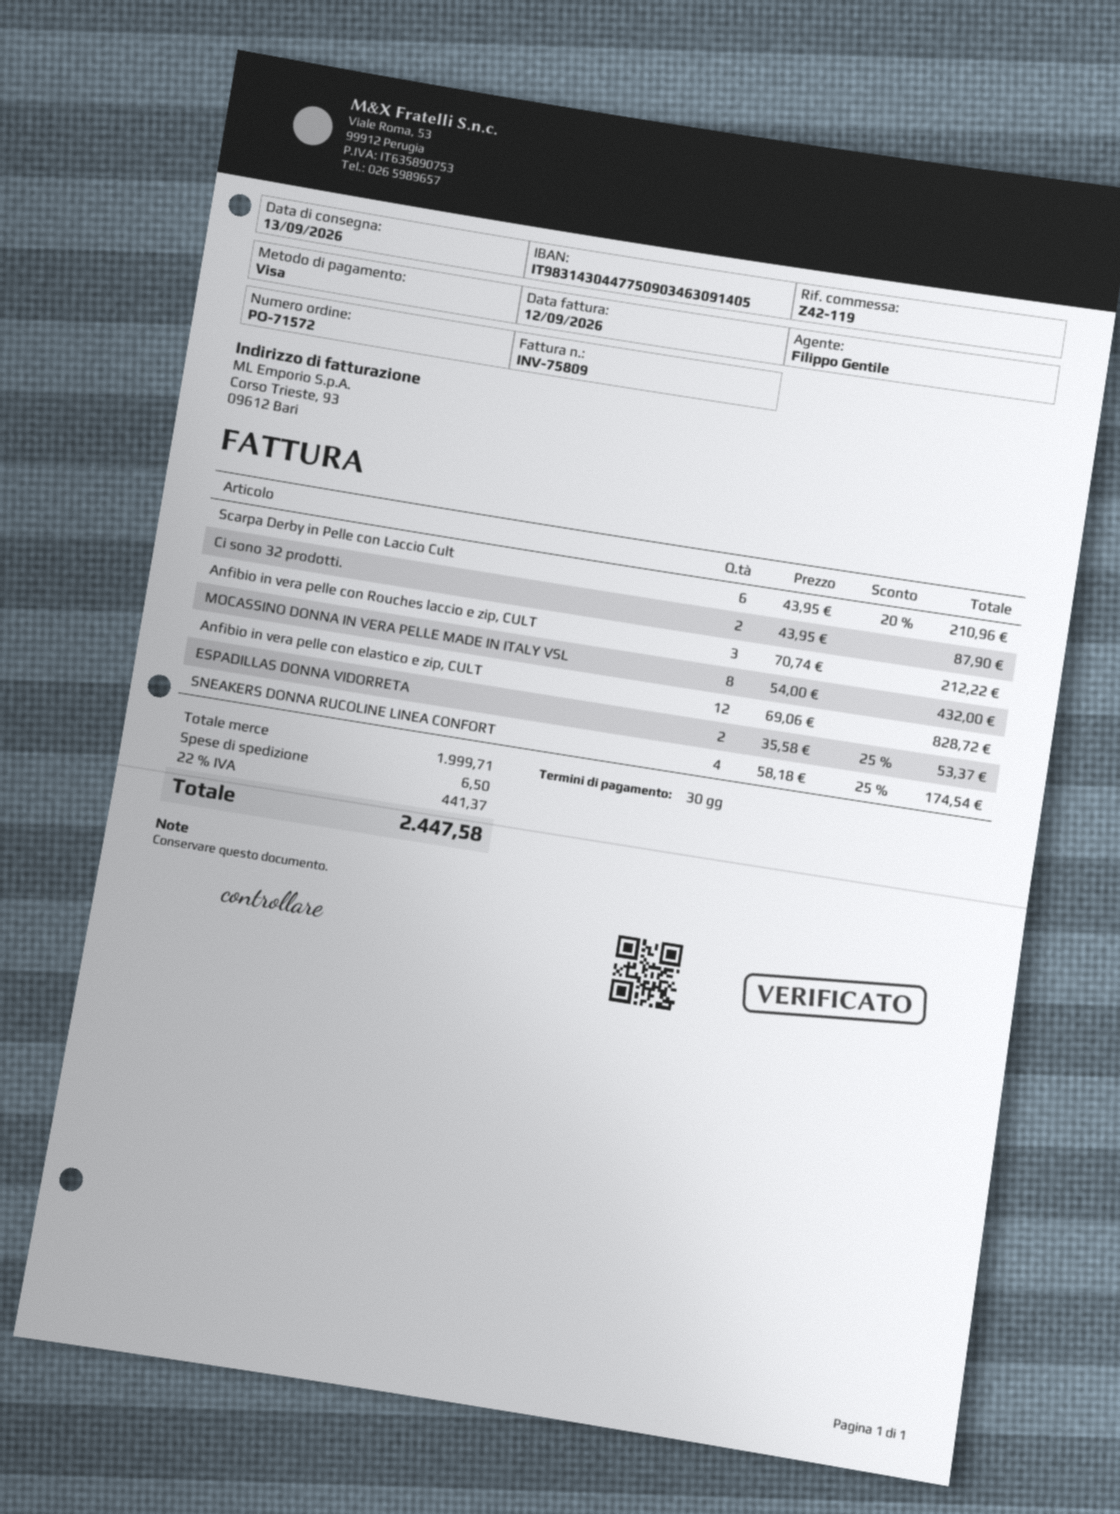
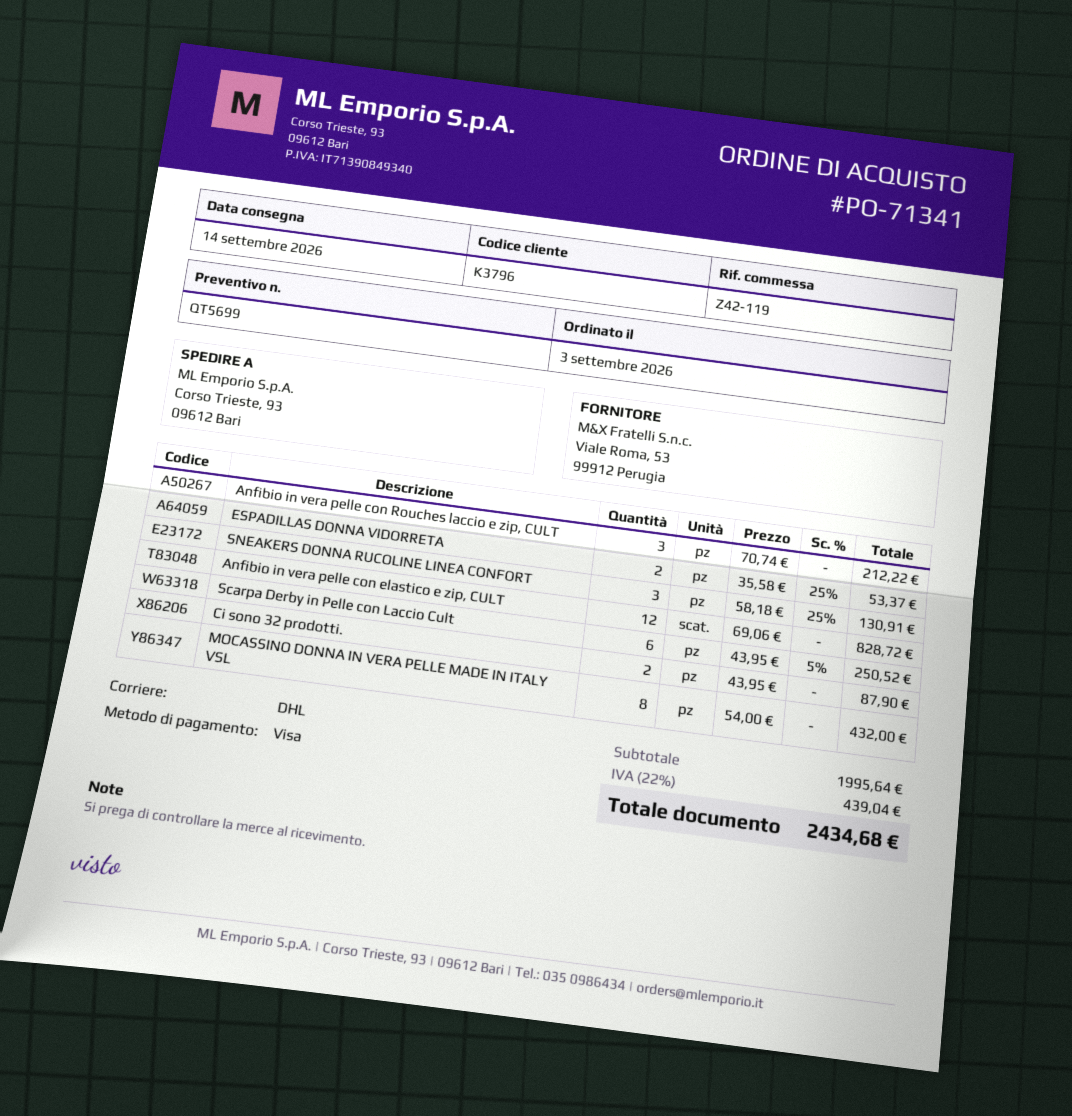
order number: PO-71572 -> PO-71341
delivery date: 2026-09-13 -> 2026-09-14
Scarpa Derby in Pelle con Laccio Cult: 6 x 43.95 - 20% = 210.96 -> 6 x 43.95 - 5% = 250.52
SNEAKERS DONNA RUCOLINE LINEA CONFORT: 4 x 58.18 - 25% = 174.54 -> 3 x 58.18 - 25% = 130.91
subtotal: 1999.71 -> 1995.64
shipping: 6.50 -> none
tax: 22% = 441.37 -> 22% = 439.04
total: 2447.58 -> 2434.68

